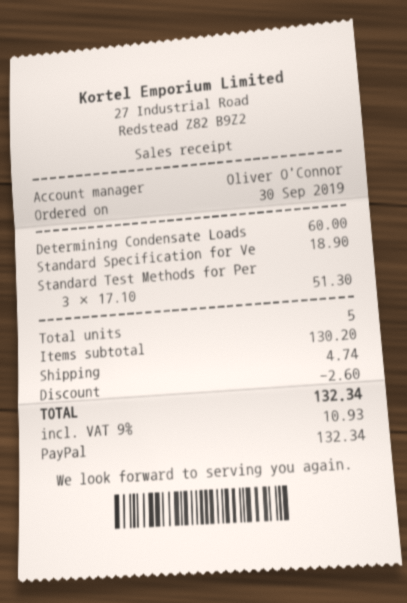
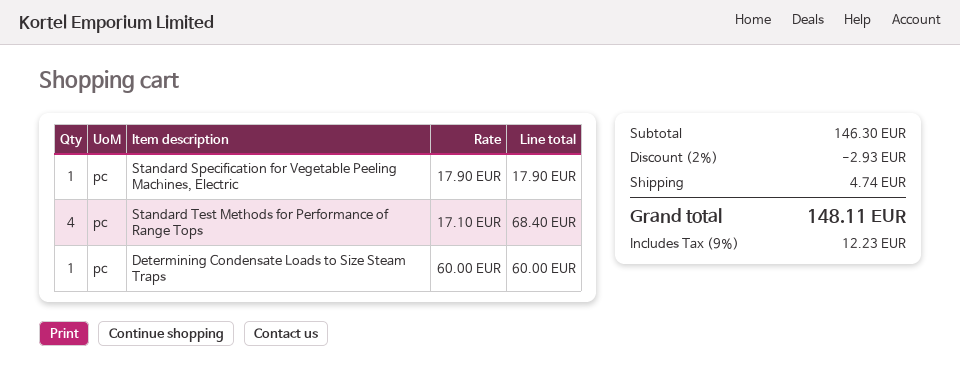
Standard Specification for Ve: 1 x 18.90 = 18.90 -> 1 x 17.90 = 17.90
Standard Test Methods for Per: 3 x 17.10 = 51.30 -> 4 x 17.10 = 68.40
subtotal: 130.20 -> 146.30
discount: 2.60 -> 2.93
tax: 9% = 10.93 -> 9% = 12.23
total: 132.34 -> 148.11

